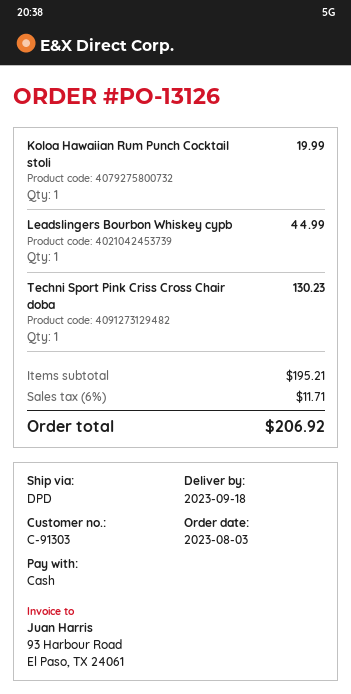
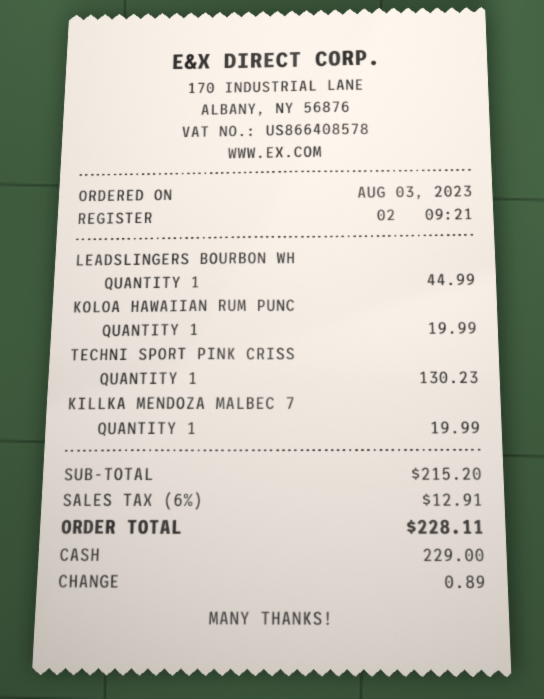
KILLKA MENDOZA MALBEC 7: none -> 1 for 19.99
subtotal: 195.21 -> 215.20
tax: 6% = 11.71 -> 6% = 12.91
total: 206.92 -> 228.11

